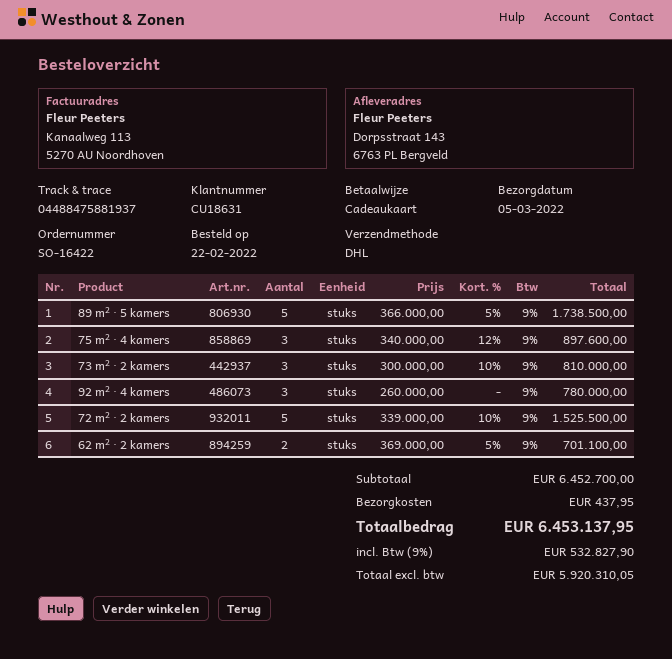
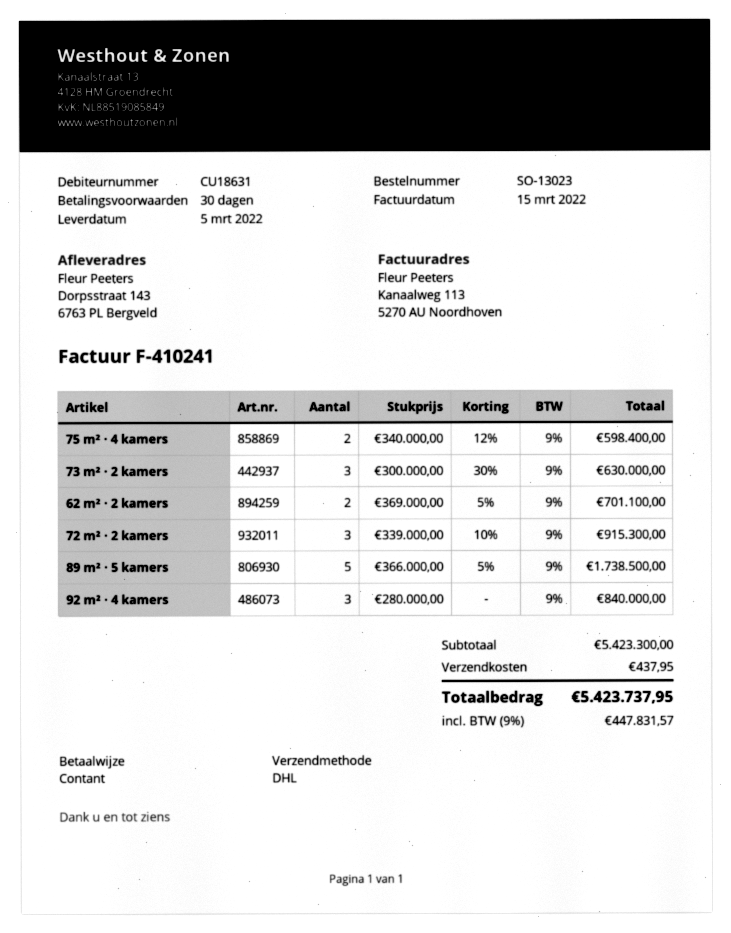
order number: SO-16422 -> SO-13023
payment method: gift card -> cash
75 m² · 4 kamers: 3 x 340000.00 - 12% = 897600.00 -> 2 x 340000.00 - 12% = 598400.00
73 m² · 2 kamers: 3 x 300000.00 - 10% = 810000.00 -> 3 x 300000.00 - 30% = 630000.00
92 m² · 4 kamers: 3 x 260000.00 = 780000.00 -> 3 x 280000.00 = 840000.00
72 m² · 2 kamers: 5 x 339000.00 - 10% = 1525500.00 -> 3 x 339000.00 - 10% = 915300.00
subtotal: 6452700.00 -> 5423300.00
tax: 9% = 532827.90 -> 9% = 447831.57
total: 6453137.95 -> 5423737.95

